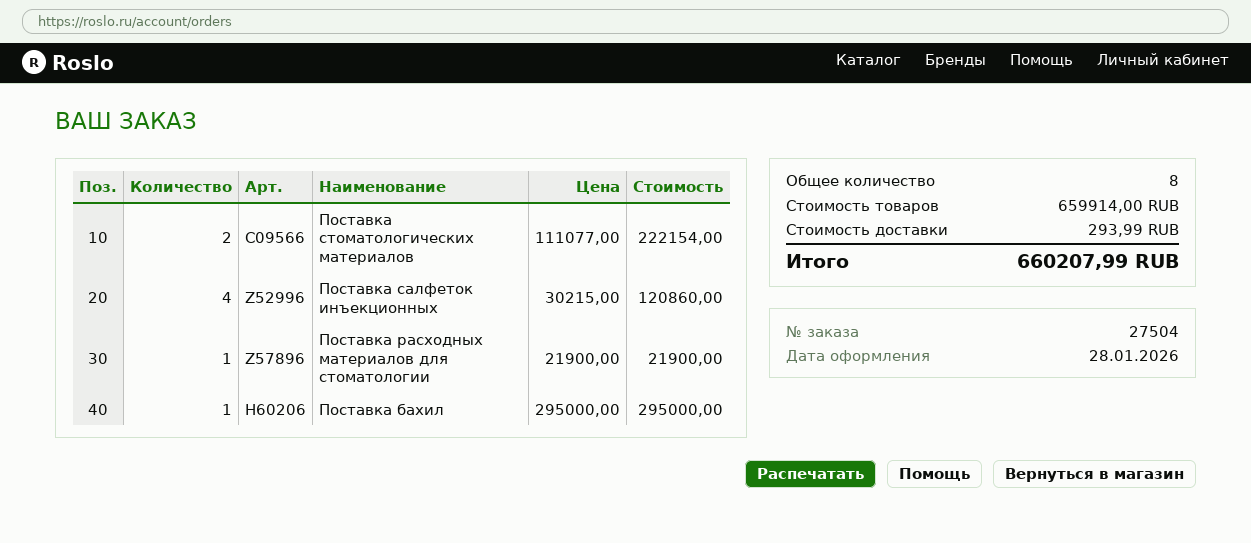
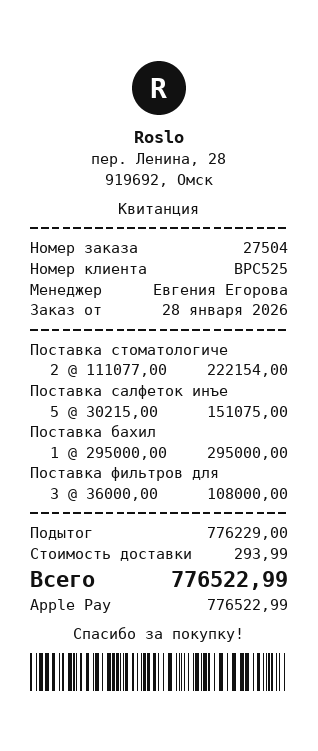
Поставка салфеток инъекционных: 4 x 30215.00 = 120860.00 -> 5 x 30215.00 = 151075.00
Поставка расходных материалов для стоматологии: 1 x 21900.00 = 21900.00 -> none
Поставка фильтров для: none -> 3 x 36000.00 = 108000.00
subtotal: 659914.00 -> 776229.00
total: 660207.99 -> 776522.99

